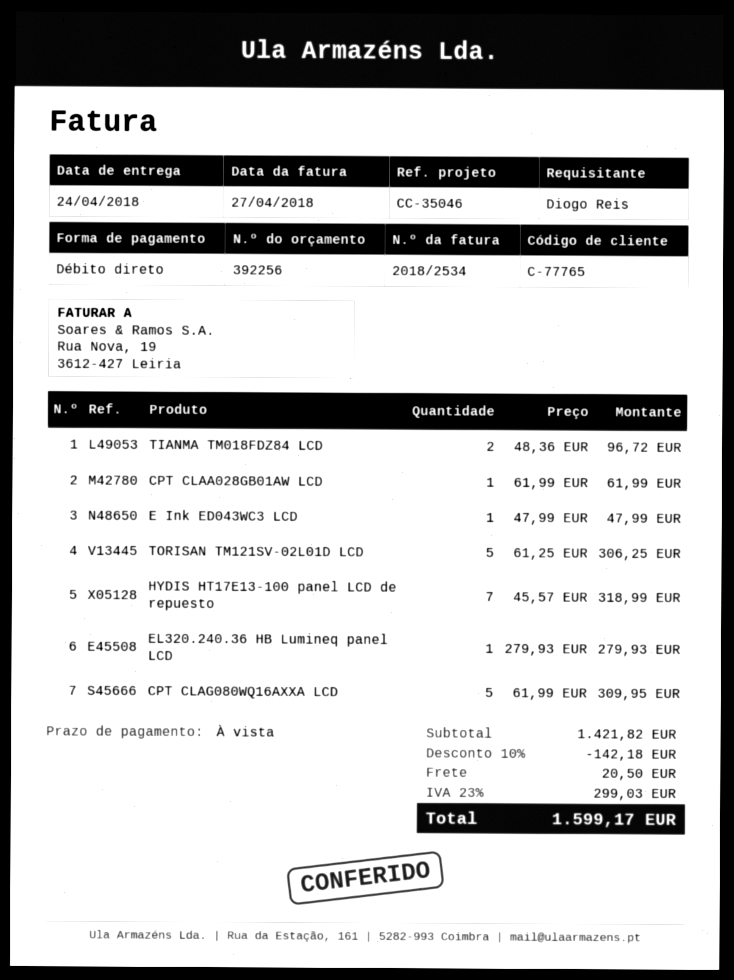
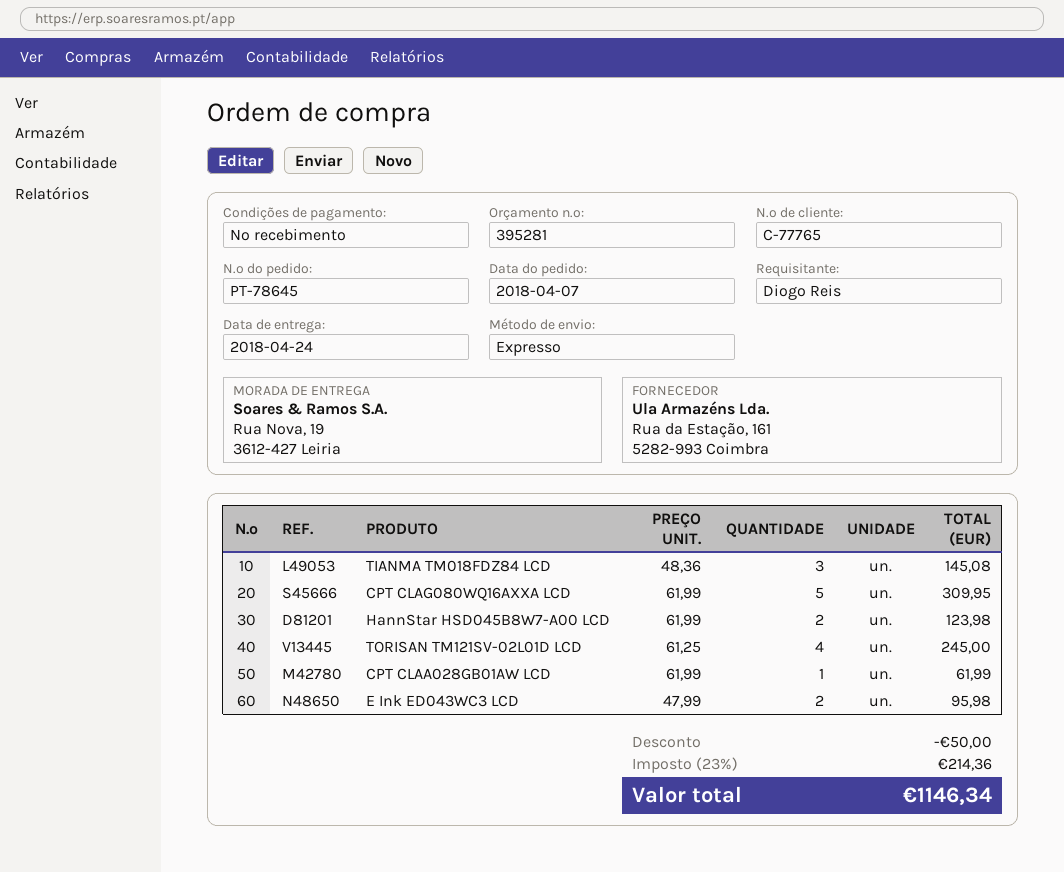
quote number: 392256 -> 395281
TIANMA TM018FDZ84 LCD: 2 x 48.36 = 96.72 -> 3 x 48.36 = 145.08
E Ink ED043WC3 LCD: 1 x 47.99 = 47.99 -> 2 x 47.99 = 95.98
TORISAN TM121SV-02L01D LCD: 5 x 61.25 = 306.25 -> 4 x 61.25 = 245.00
HYDIS HT17E13-100 panel LCD de repuesto: 7 x 45.57 = 318.99 -> none
EL320.240.36 HB Lumineq panel LCD: 1 x 279.93 = 279.93 -> none
HannStar HSD045B8W7-A00 LCD: none -> 2 x 61.99 = 123.98
discount: 142.18 -> 50.00
shipping: 20.50 -> none
tax: 23% = 299.03 -> 23% = 214.36
total: 1599.17 -> 1146.34

